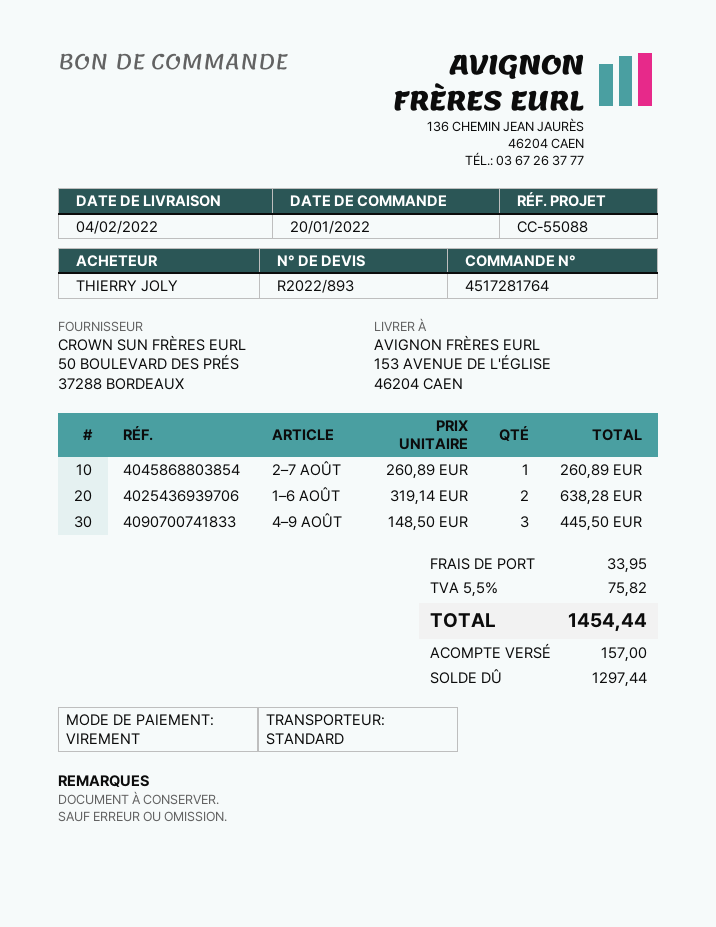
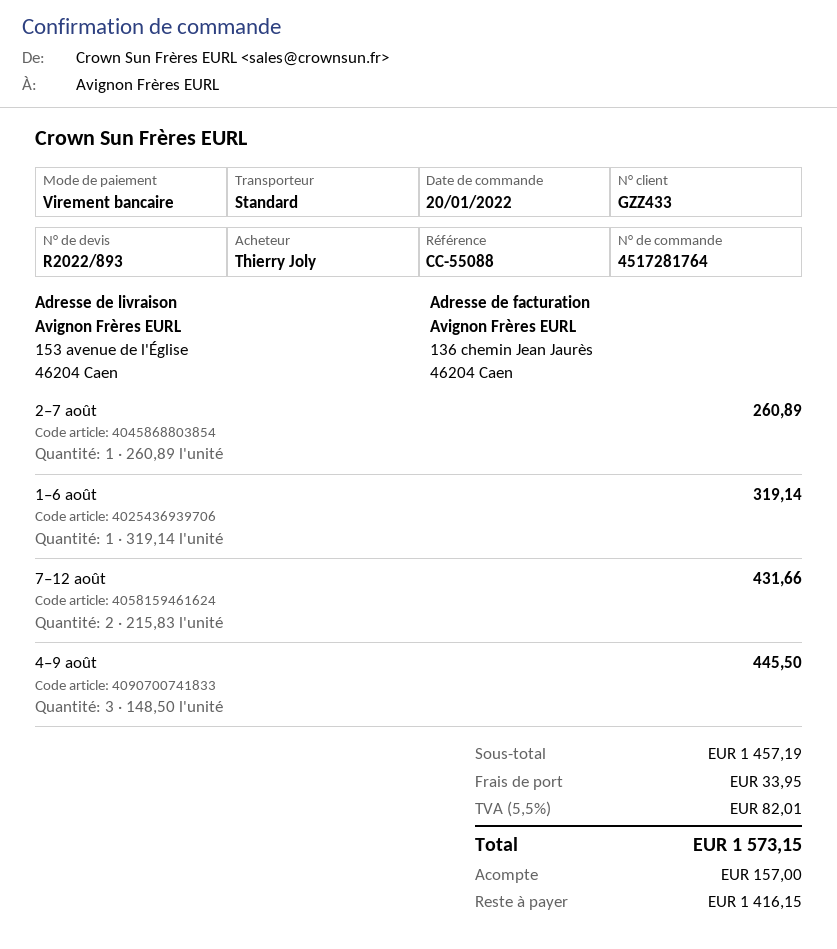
1–6 AOÛT: 2 x 319.14 = 638.28 -> 1 x 319.14 = 319.14
7–12 août: none -> 2 x 215.83 = 431.66
tax: 5.5% = 75.82 -> 5.5% = 82.01
total: 1454.44 -> 1573.15
balance: 1297.44 -> 1416.15

